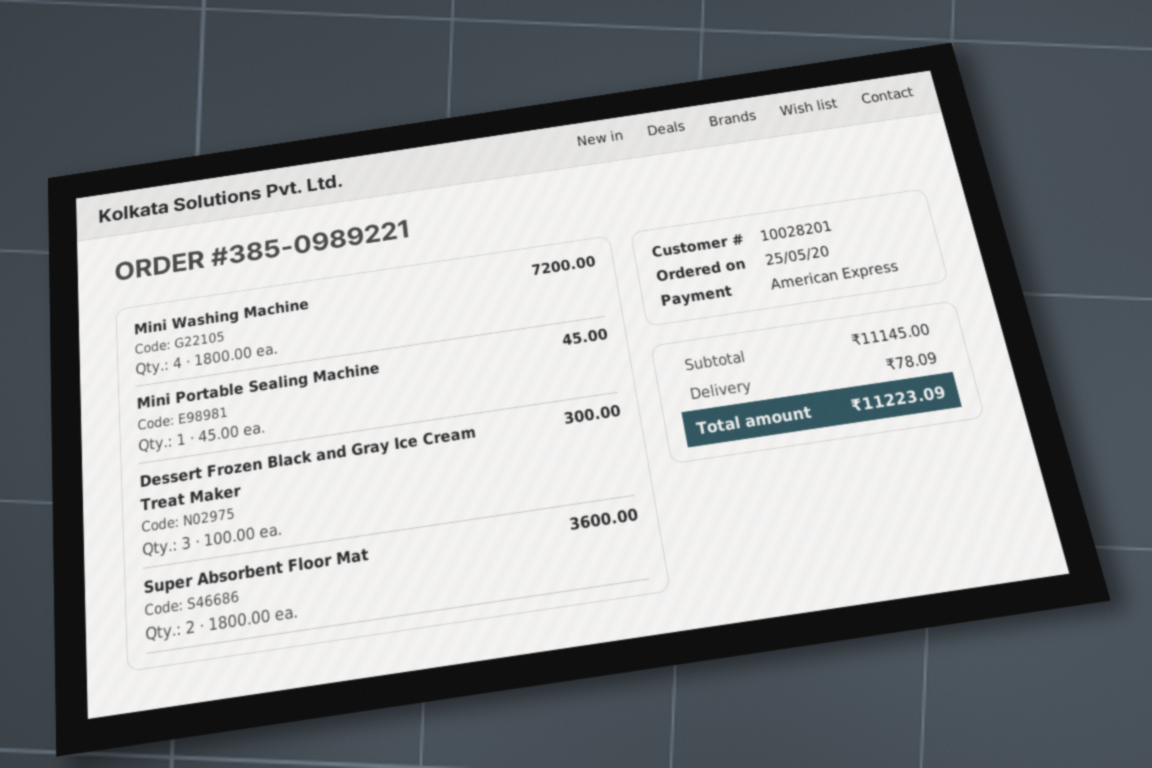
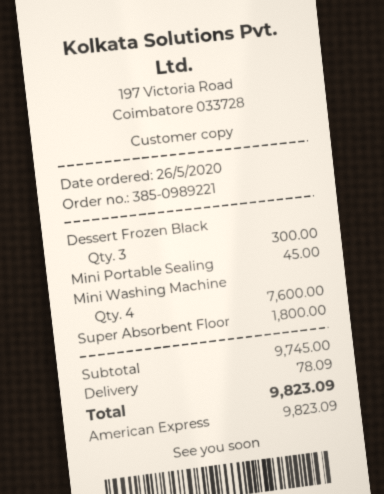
order date: 2020-05-25 -> 2020-05-26
Mini Washing Machine: 4 for 7200.00 -> 4 for 7600.00
Super Absorbent Floor Mat: 2 for 3600.00 -> 1 for 1800.00
subtotal: 11145.00 -> 9745.00
total: 11223.09 -> 9823.09

